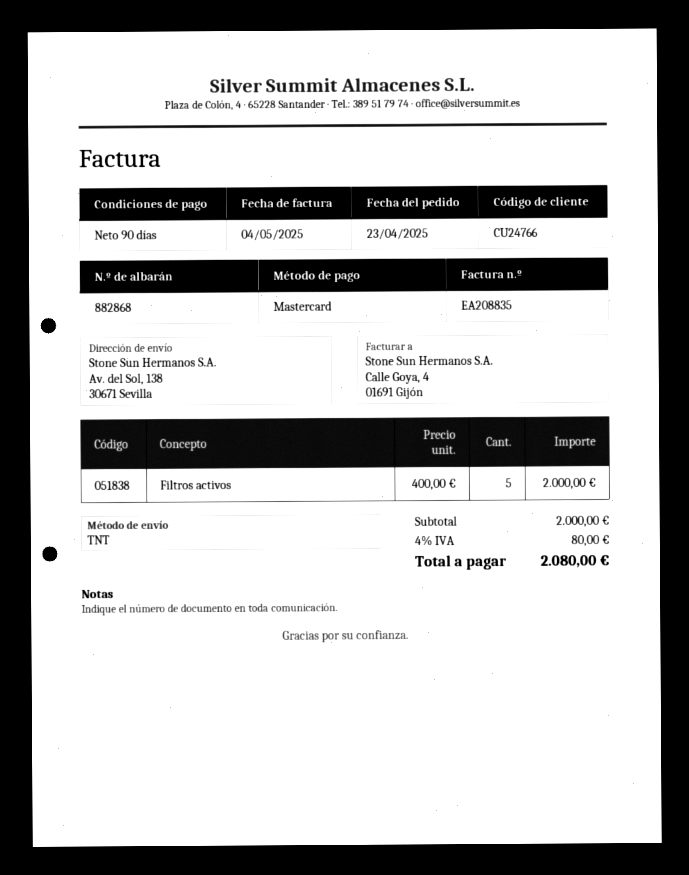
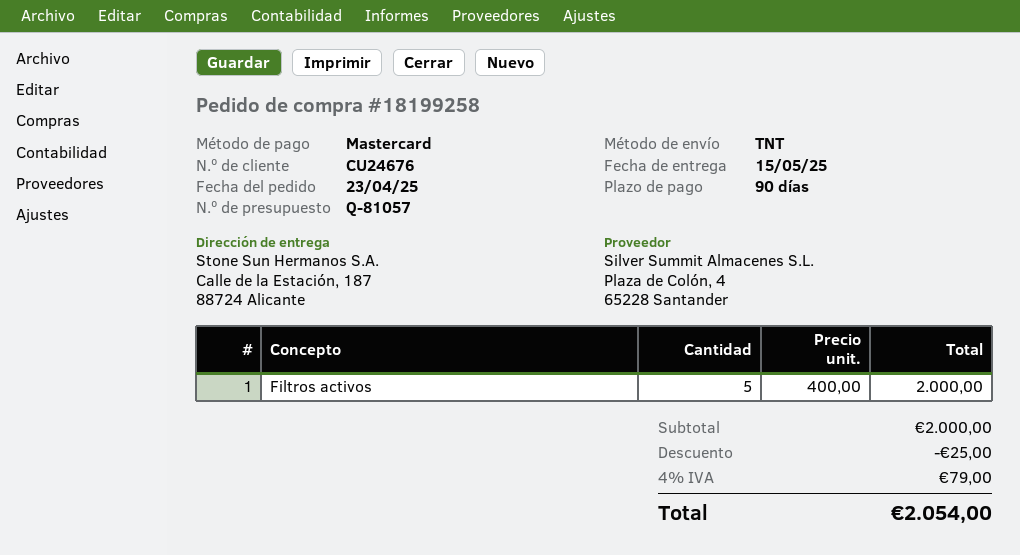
customer number: CU24766 -> CU24676
ship to: Av. del Sol, 138, 30671 Sevilla -> Calle de la Estación, 187, 88724 Alicante
discount: none -> 25.00
tax: 4% = 80.00 -> 4% = 79.00
total: 2080.00 -> 2054.00

